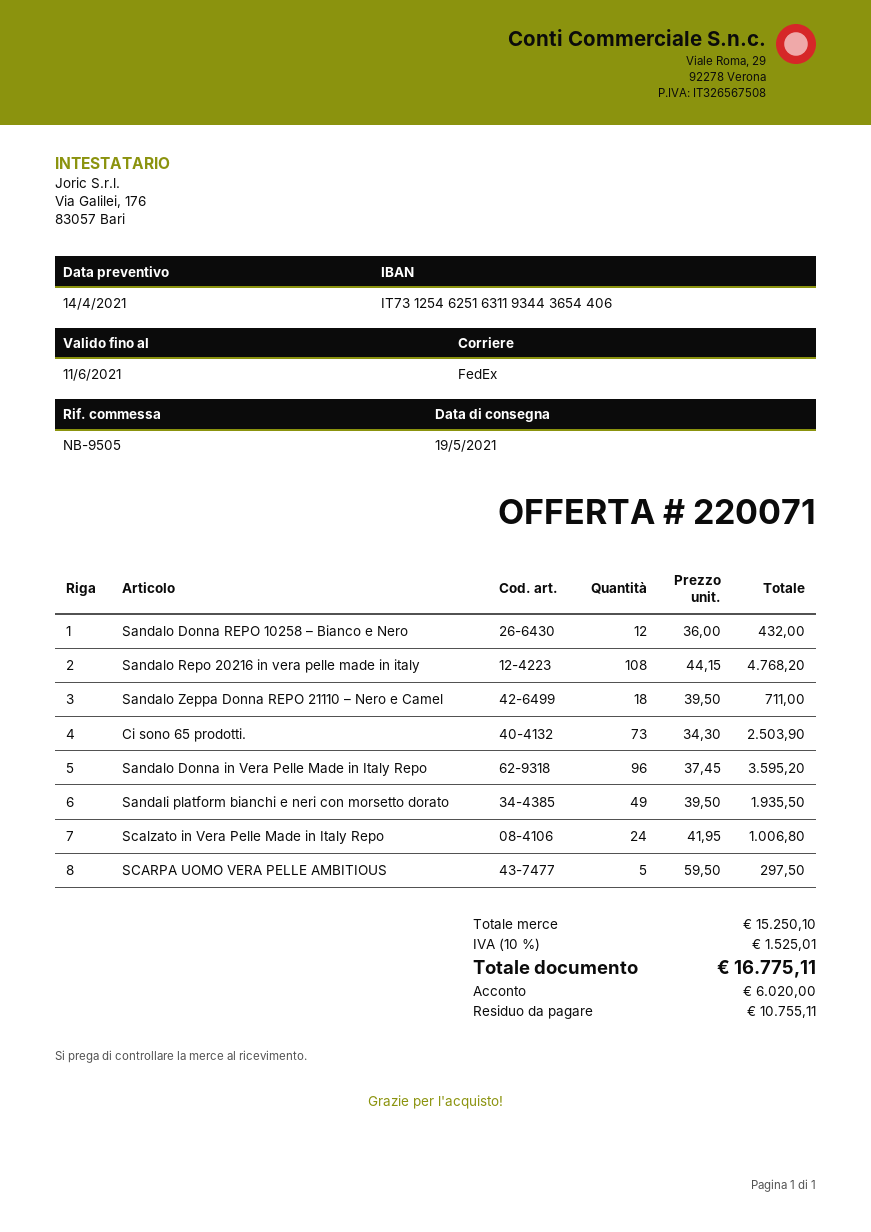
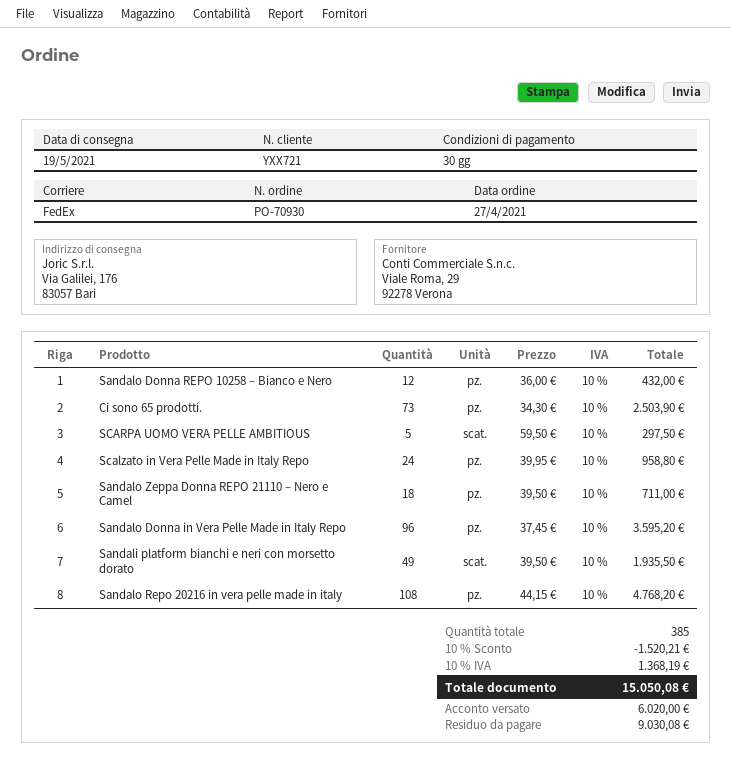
Scalzato in Vera Pelle Made in Italy Repo: 24 x 41.95 = 1006.80 -> 24 x 39.95 = 958.80
discount: none -> 10% = 1520.21
tax: 10% = 1525.01 -> 10% = 1368.19
total: 16775.11 -> 15050.08
balance: 10755.11 -> 9030.08

